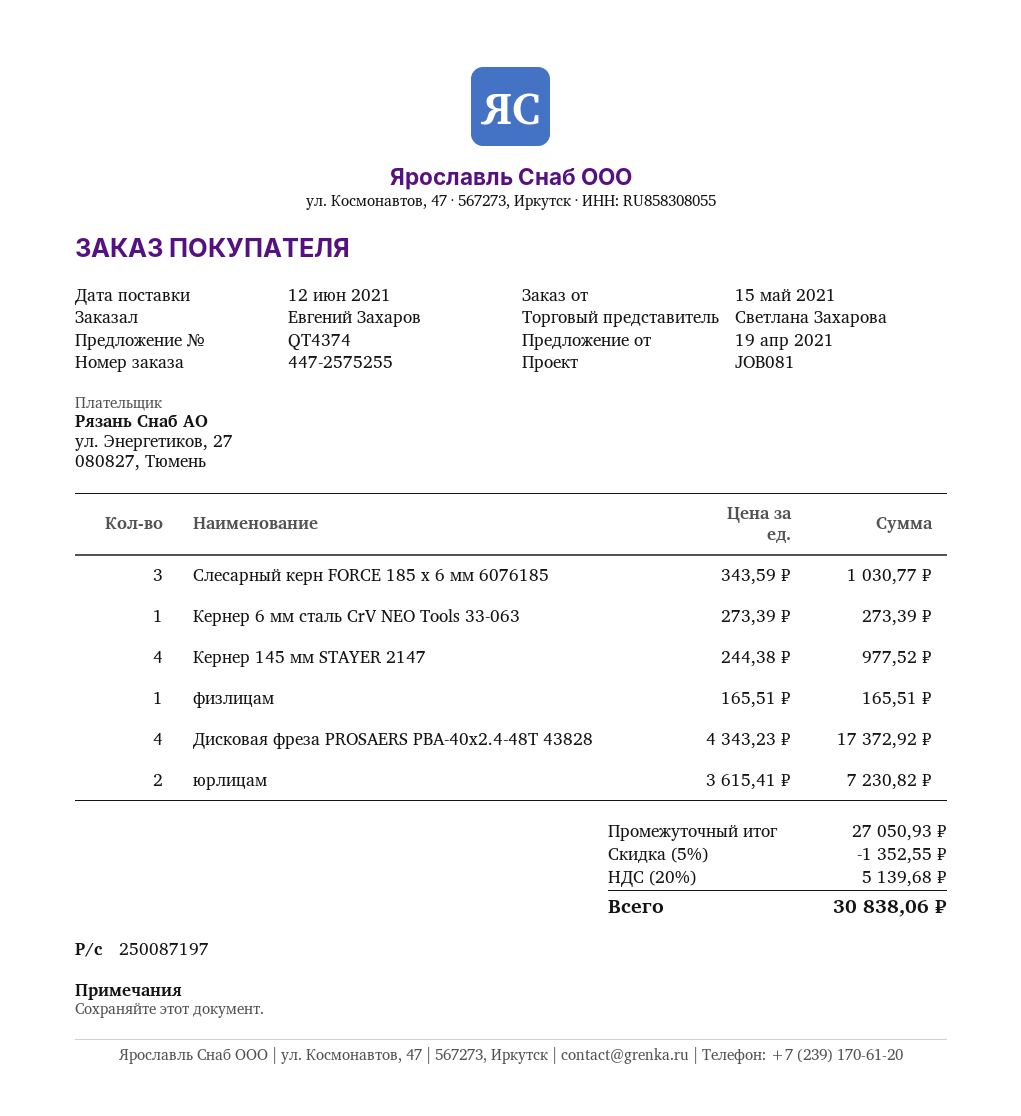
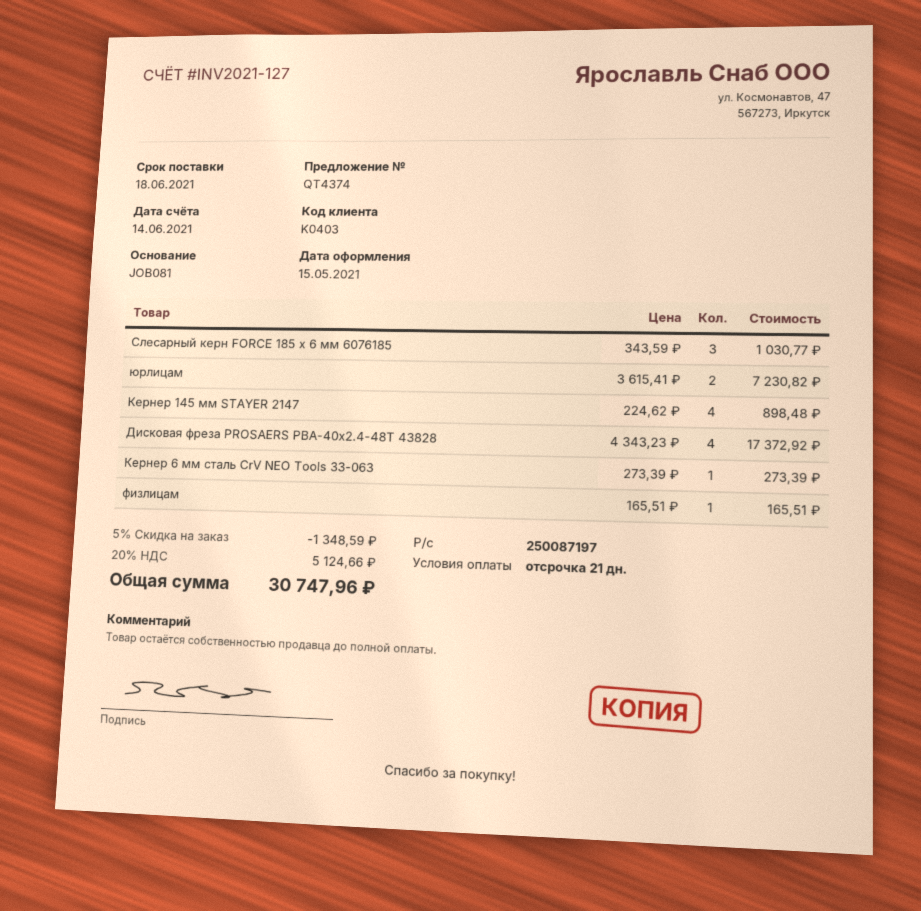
delivery date: 2021-06-12 -> 2021-06-18
Кернер 145 мм STAYER 2147: 4 x 244.38 = 977.52 -> 4 x 224.62 = 898.48
discount: 5% = 1352.55 -> 5% = 1348.59
tax: 20% = 5139.68 -> 20% = 5124.66
total: 30838.06 -> 30747.96

